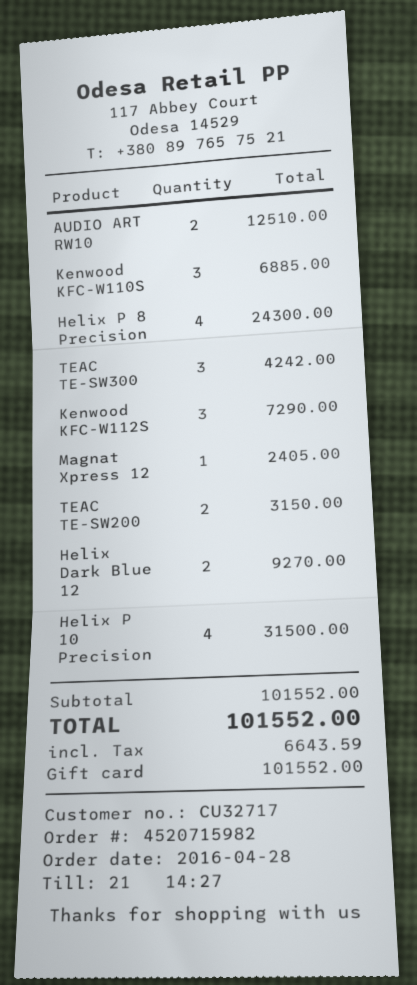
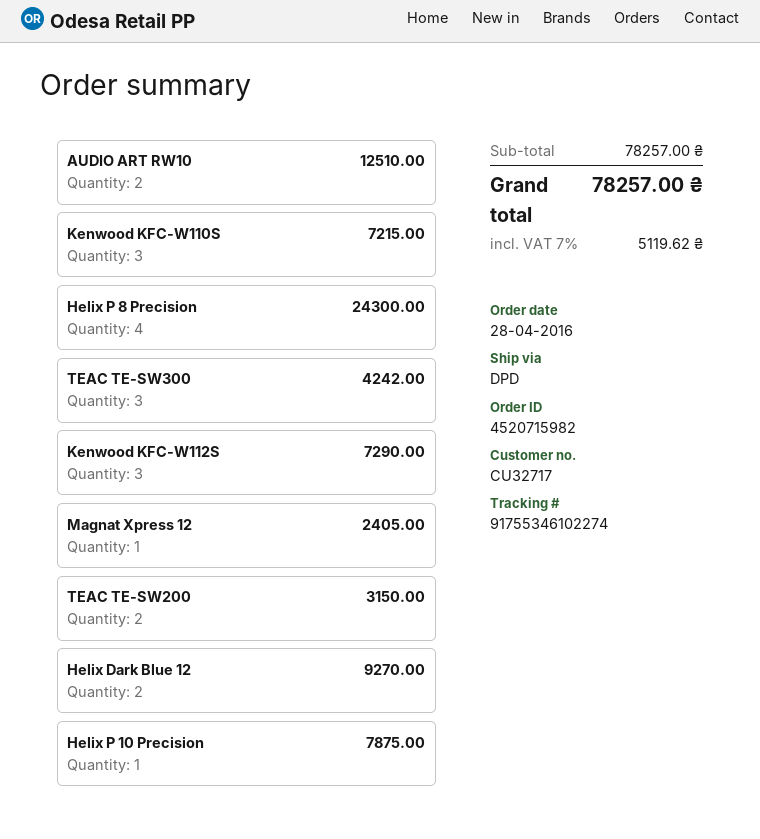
Kenwood KFC-W110S: 3 for 6885.00 -> 3 for 7215.00
Helix P 10 Precision: 4 for 31500.00 -> 1 for 7875.00
subtotal: 101552.00 -> 78257.00
tax: 6643.59 -> 5119.62
total: 101552.00 -> 78257.00

